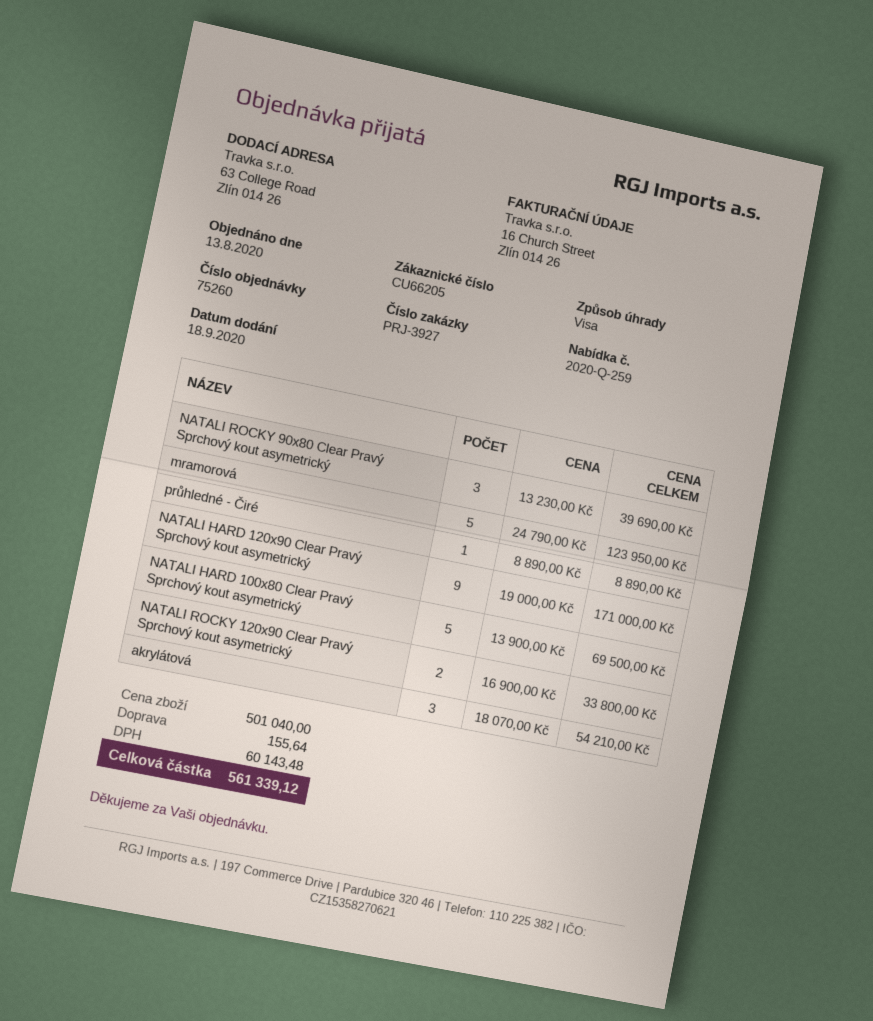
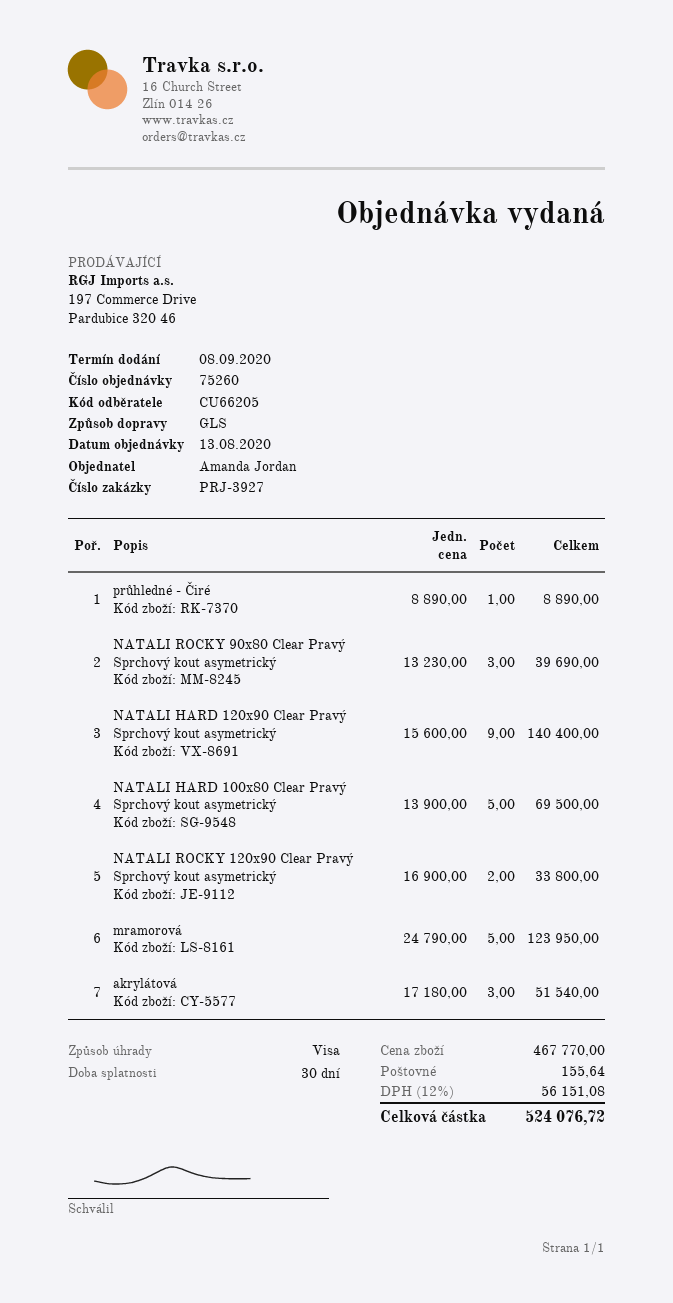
delivery date: 2020-09-18 -> 2020-09-08
NATALI HARD 120x90 Clear Pravý Sprchový kout asymetrický: 9 x 19000.00 = 171000.00 -> 9 x 15600.00 = 140400.00
akrylátová: 3 x 18070.00 = 54210.00 -> 3 x 17180.00 = 51540.00
subtotal: 501040.00 -> 467770.00
tax: 60143.48 -> 56151.08
total: 561339.12 -> 524076.72

